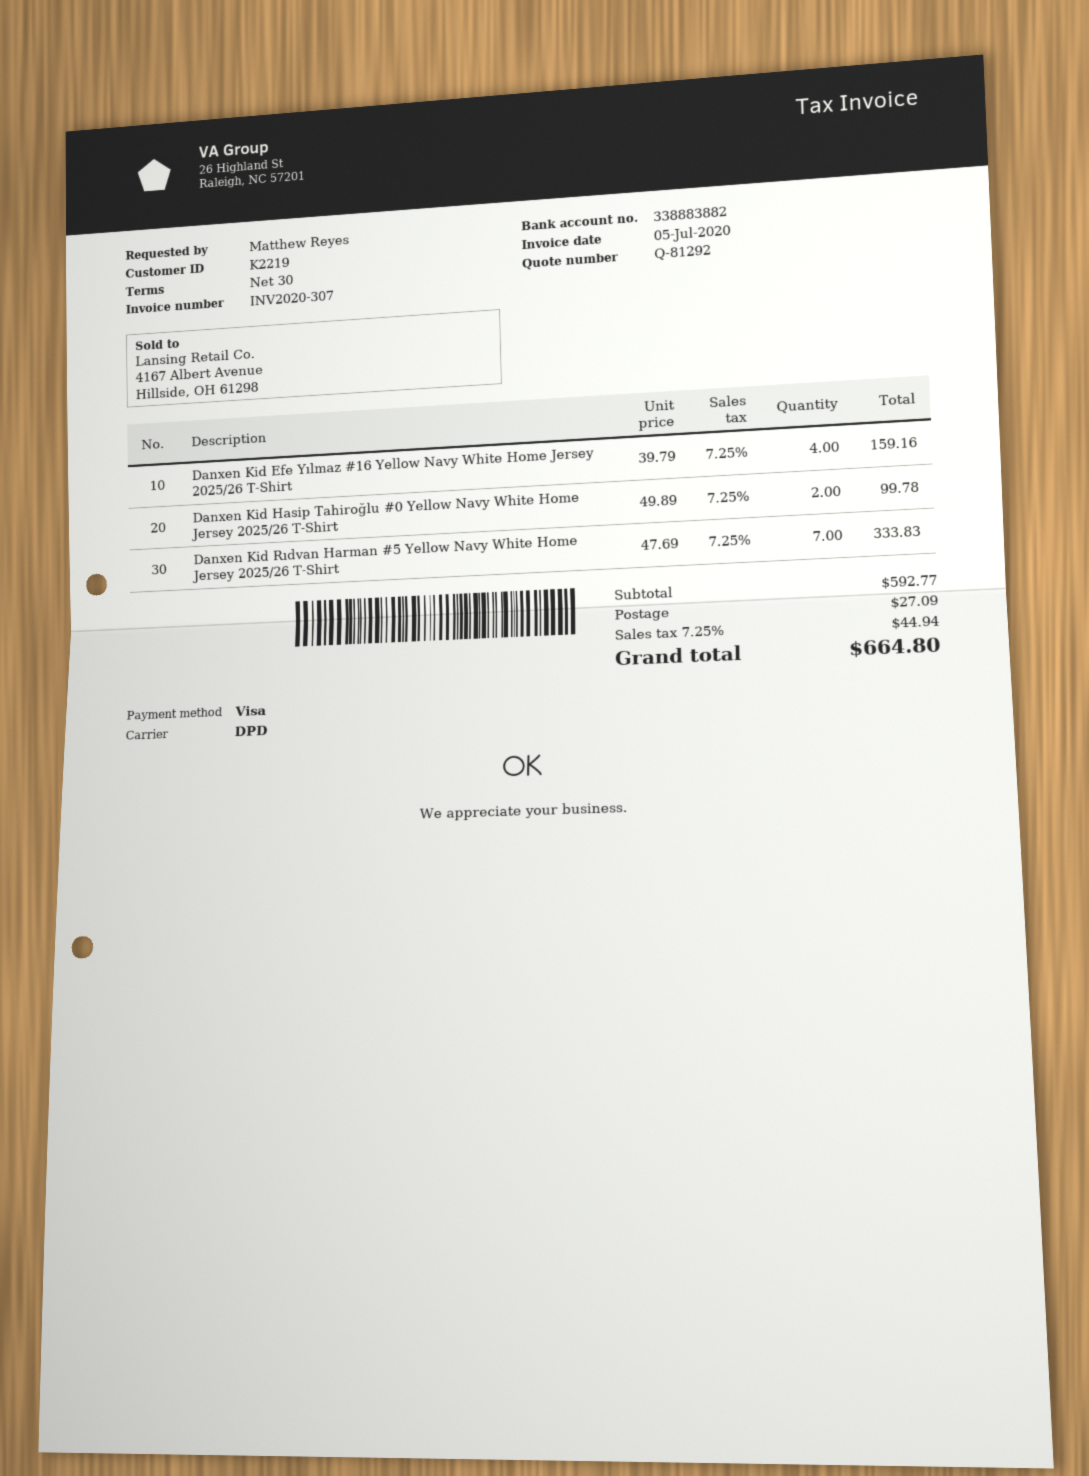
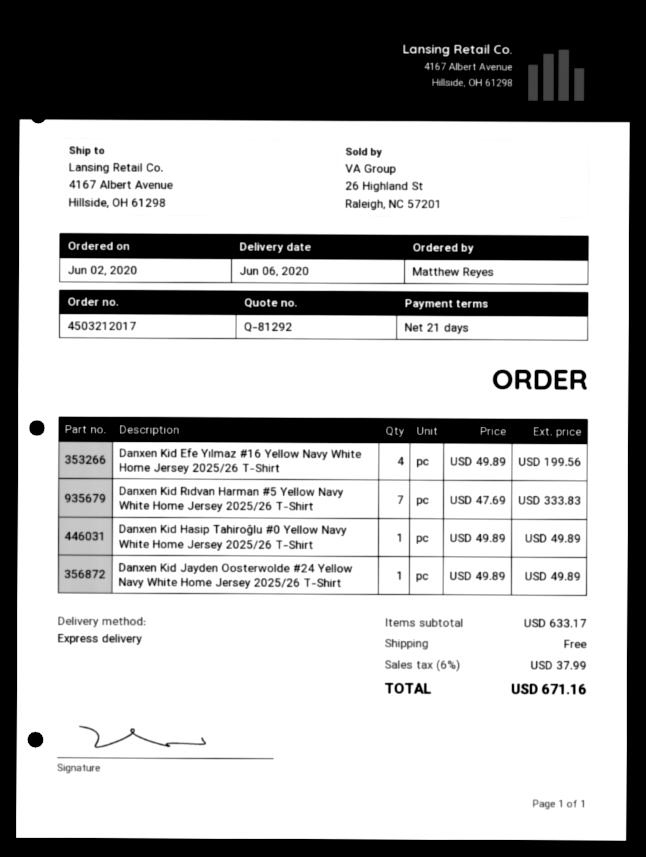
payment terms: 30 days -> 21 days
shipping method: DPD -> express
Danxen Kid Efe Yılmaz #16 Yellow Navy White Home Jersey 2025/26 T-Shirt: 4 x 39.79 = 159.16 -> 4 x 49.89 = 199.56
Danxen Kid Hasip Tahiroğlu #0 Yellow Navy White Home Jersey 2025/26 T-Shirt: 2 x 49.89 = 99.78 -> 1 x 49.89 = 49.89
Danxen Kid Jayden Oosterwolde #24 Yellow Navy White Home Jersey 2025/26 T-Shirt: none -> 1 x 49.89 = 49.89
subtotal: 592.77 -> 633.17
shipping: 27.09 -> 0.00
tax: 7.25% = 44.94 -> 6% = 37.99
total: 664.80 -> 671.16

